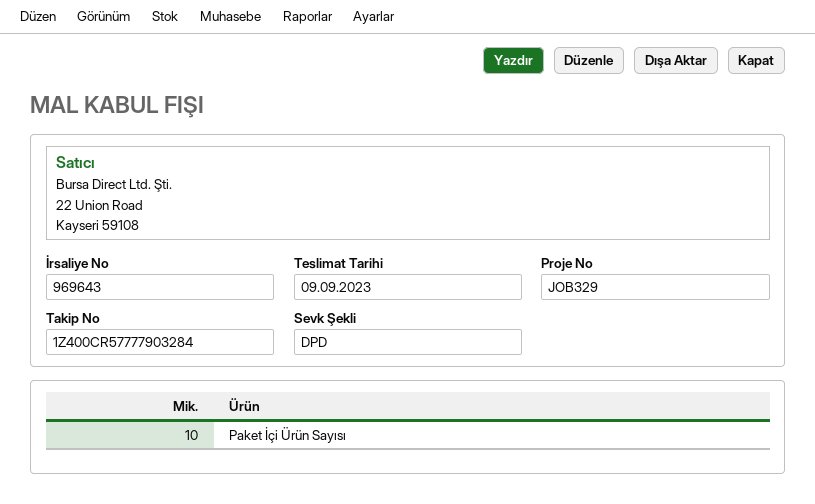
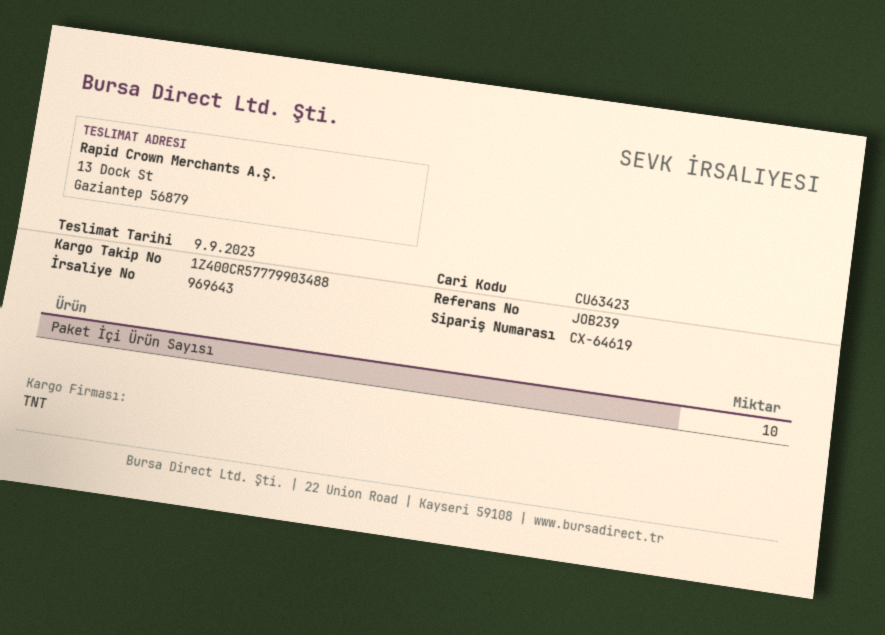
reference: JOB329 -> JOB239
shipping method: DPD -> TNT
tracking number: 1Z400CR57777903284 -> 1Z400CR57779903488

